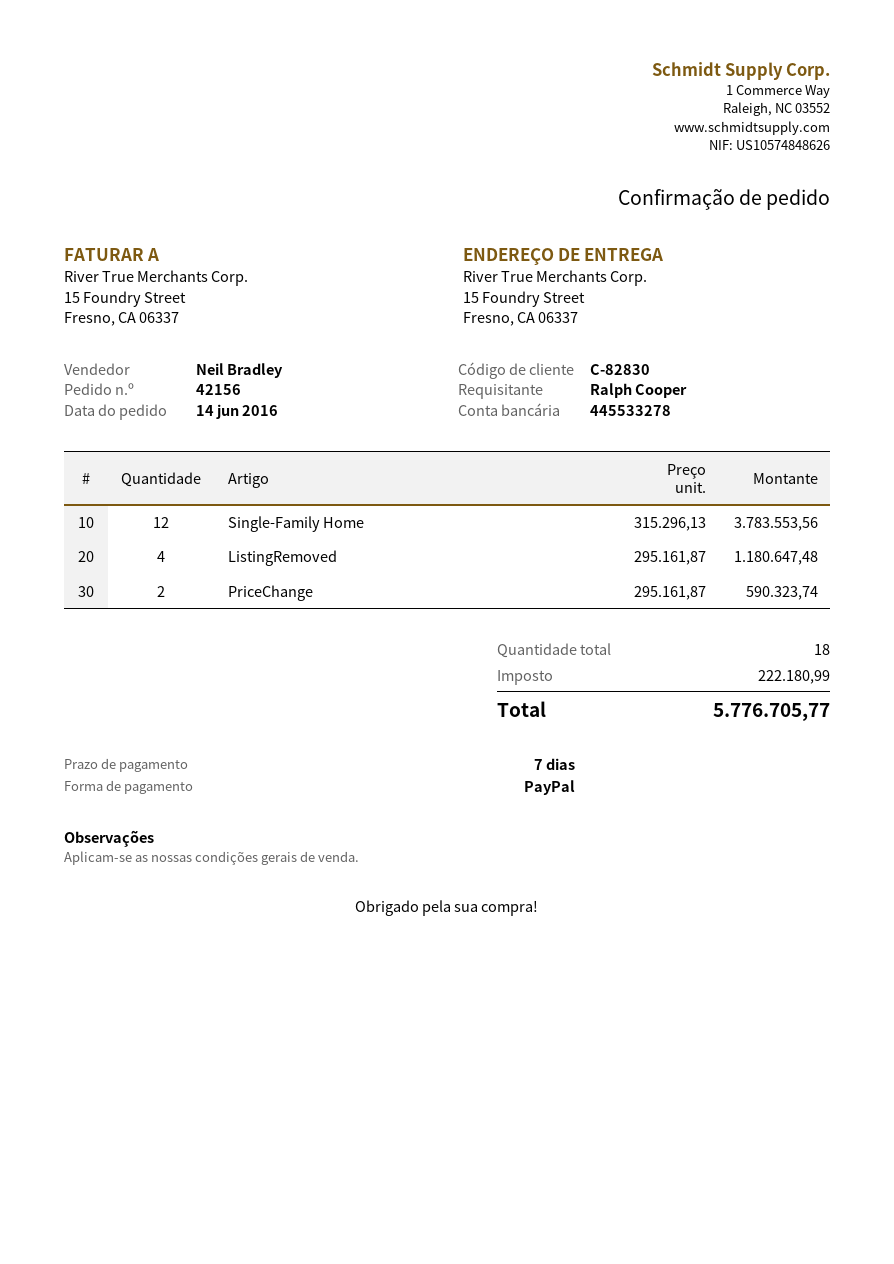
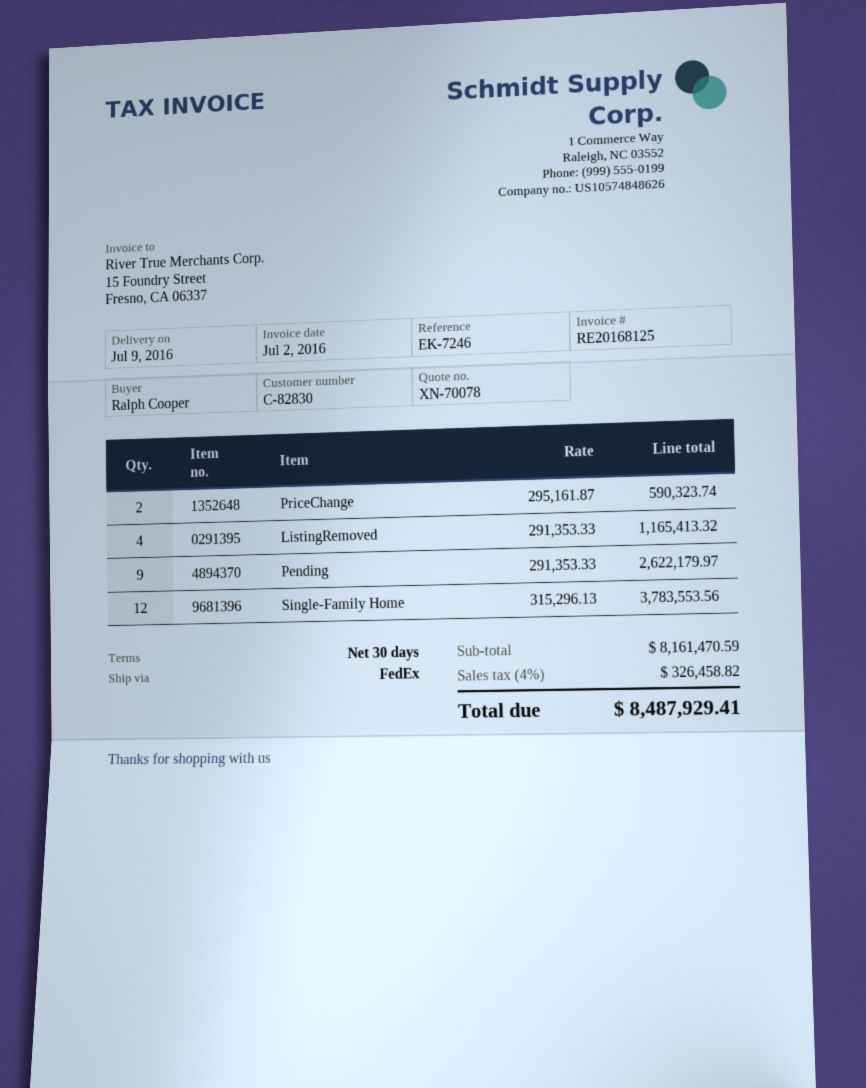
payment terms: 7 days -> 30 days
ListingRemoved: 4 x 295161.87 = 1180647.48 -> 4 x 291353.33 = 1165413.32
Pending: none -> 9 x 291353.33 = 2622179.97
tax: 222180.99 -> 326458.82
total: 5776705.77 -> 8487929.41

